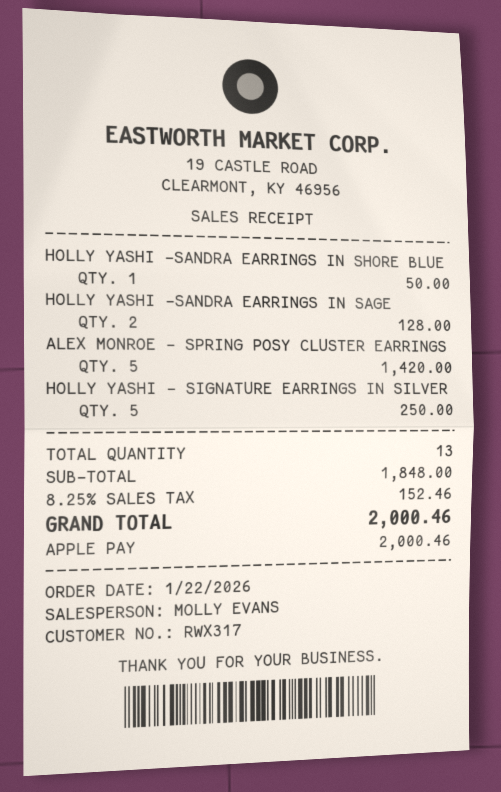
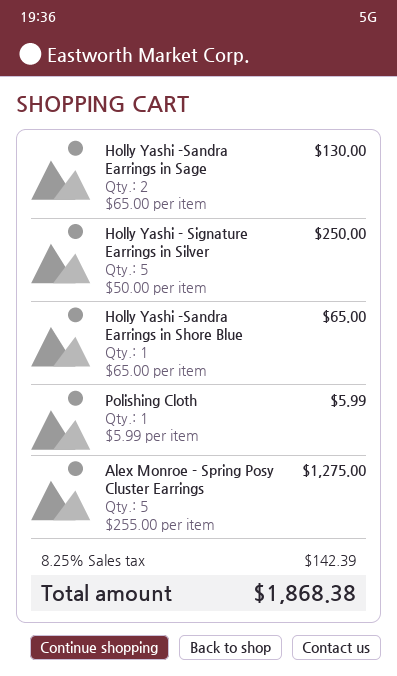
HOLLY YASHI -SANDRA EARRINGS IN SHORE BLUE: 1 for 50.00 -> 1 for 65.00
HOLLY YASHI -SANDRA EARRINGS IN SAGE: 2 for 128.00 -> 2 for 130.00
ALEX MONROE - SPRING POSY CLUSTER EARRINGS: 5 for 1420.00 -> 5 for 1275.00
Polishing Cloth: none -> 1 for 5.99
tax: 8.25% = 152.46 -> 8.25% = 142.39
total: 2000.46 -> 1868.38

